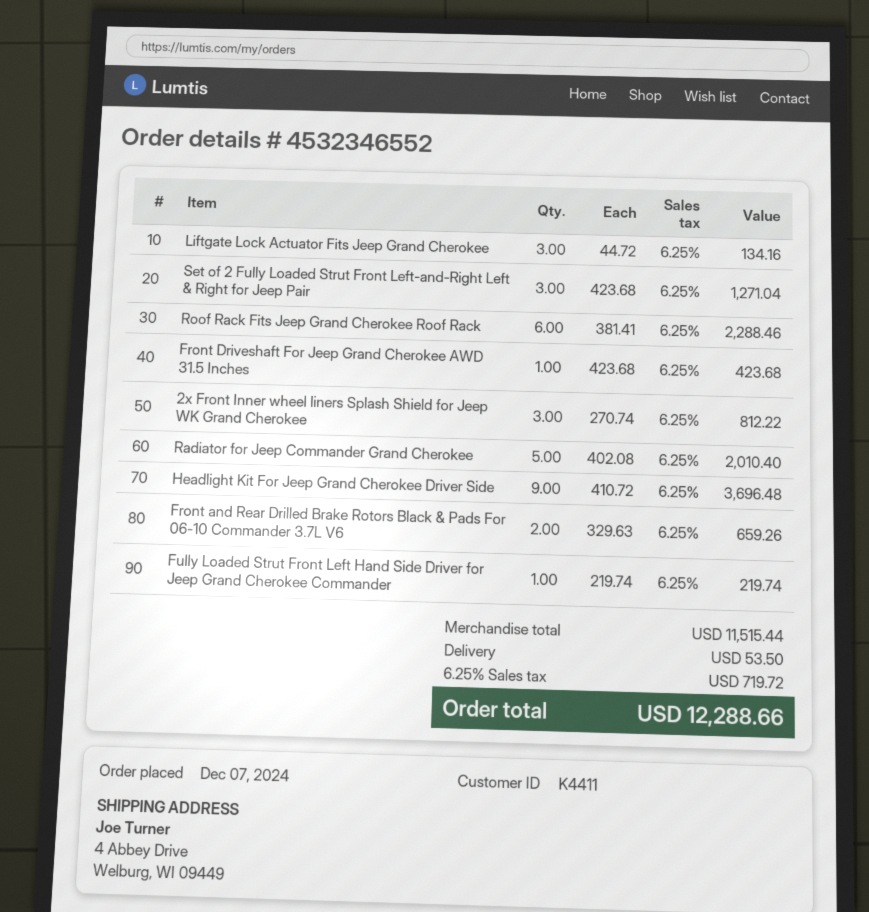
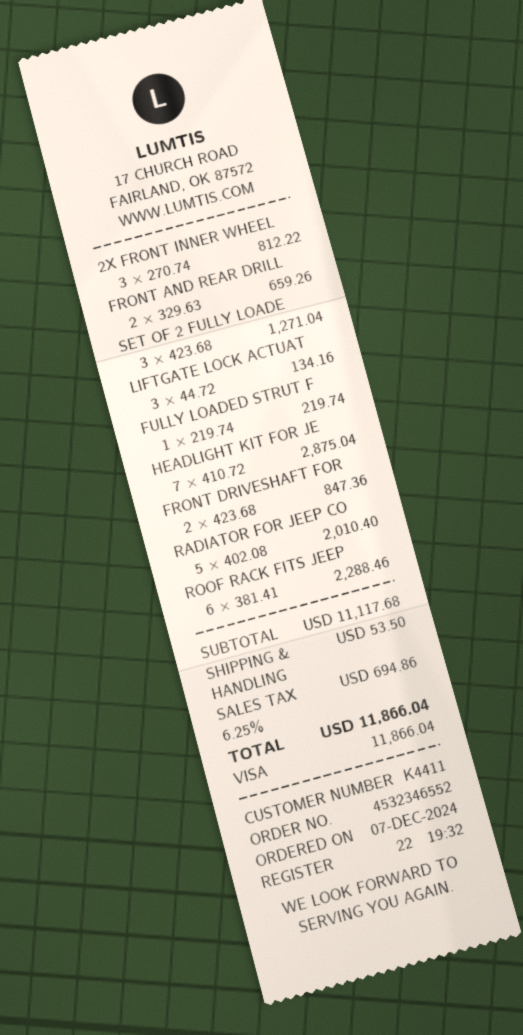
Front Driveshaft For Jeep Grand Cherokee AWD 31.5 Inches: 1 x 423.68 = 423.68 -> 2 x 423.68 = 847.36
Headlight Kit For Jeep Grand Cherokee Driver Side: 9 x 410.72 = 3696.48 -> 7 x 410.72 = 2875.04
subtotal: 11515.44 -> 11117.68
tax: 6.25% = 719.72 -> 6.25% = 694.86
total: 12288.66 -> 11866.04

